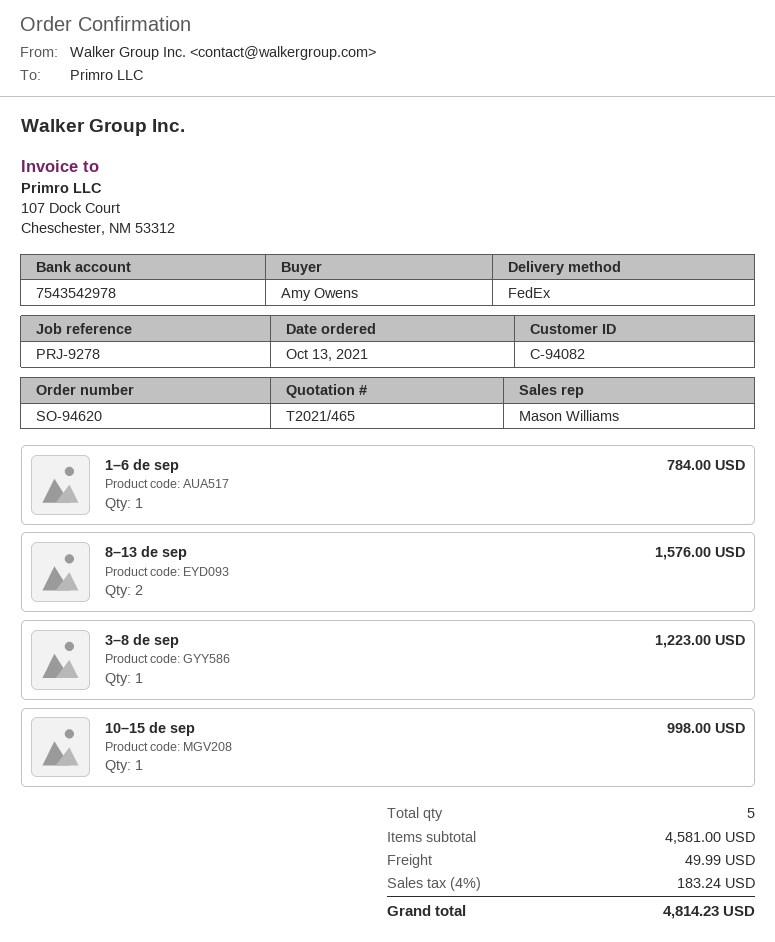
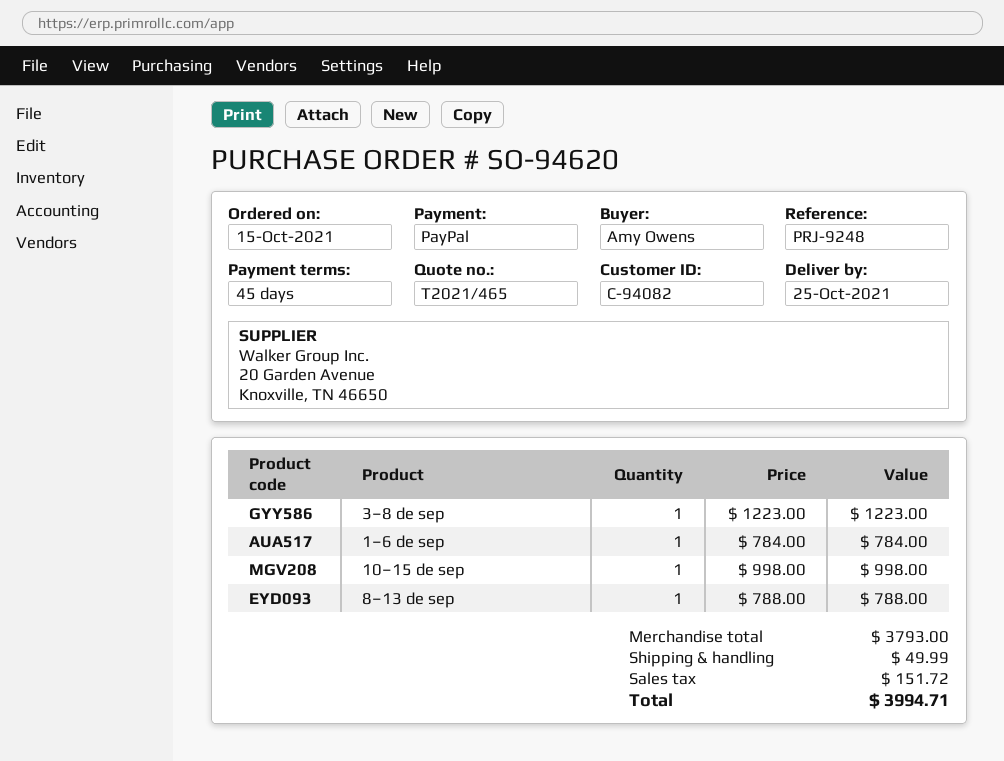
order date: 2021-10-13 -> 2021-10-15
reference: PRJ-9278 -> PRJ-9248
8–13 de sep: 2 for 1576.00 -> 1 for 788.00
subtotal: 4581.00 -> 3793.00
tax: 183.24 -> 151.72
total: 4814.23 -> 3994.71

